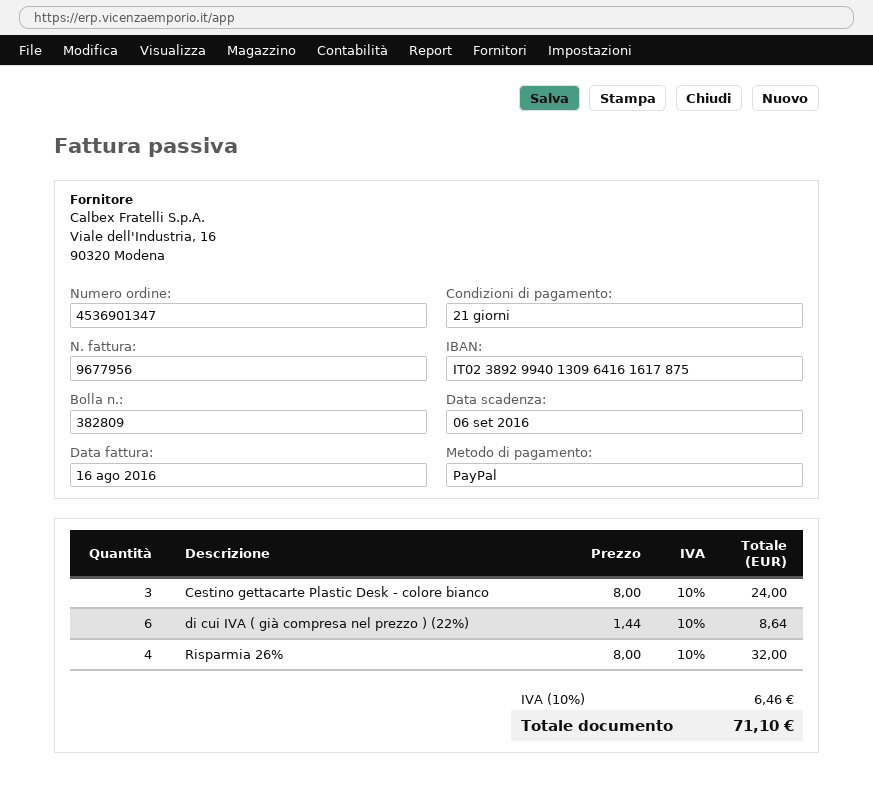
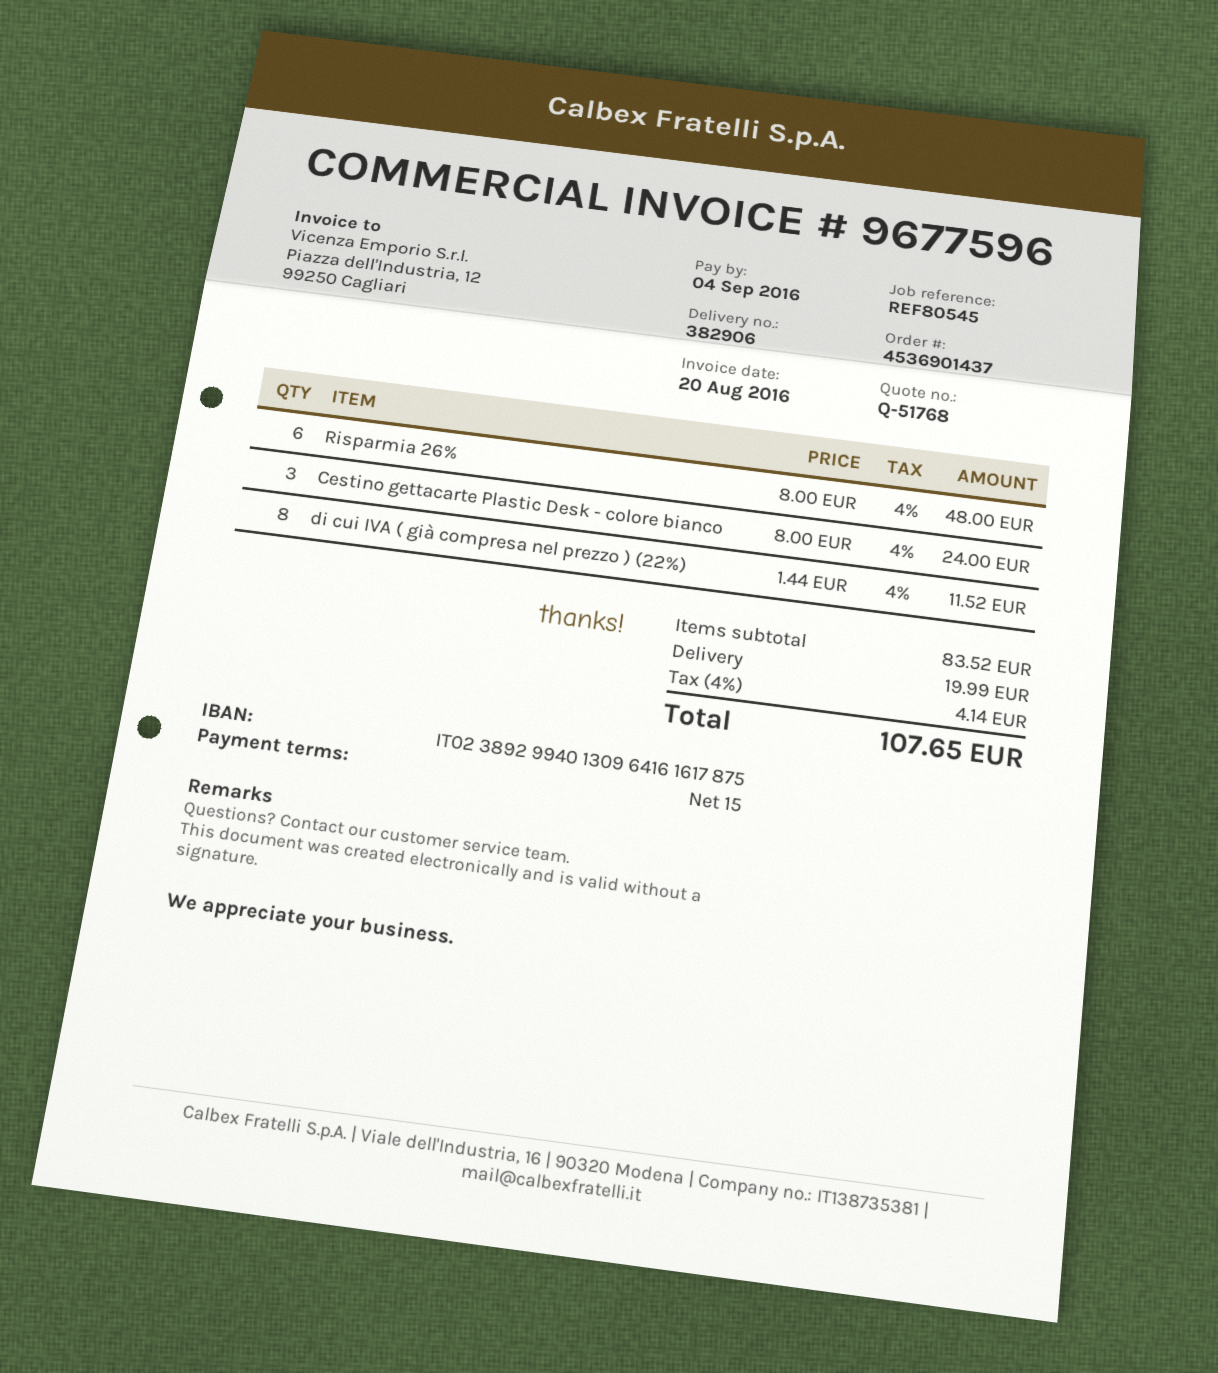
order number: 4536901347 -> 4536901437
delivery note number: 382809 -> 382906
invoice number: 9677956 -> 9677596
invoice date: 2016-08-16 -> 2016-08-20
payment terms: 21 days -> 15 days
due date: 2016-09-06 -> 2016-09-04
di cui IVA ( già compresa nel prezzo ) (22%): 6 x 1.44 = 8.64 -> 8 x 1.44 = 11.52
Risparmia 26%: 4 x 8.00 = 32.00 -> 6 x 8.00 = 48.00
shipping: none -> 19.99
tax: 10% = 6.46 -> 4% = 4.14
total: 71.10 -> 107.65

